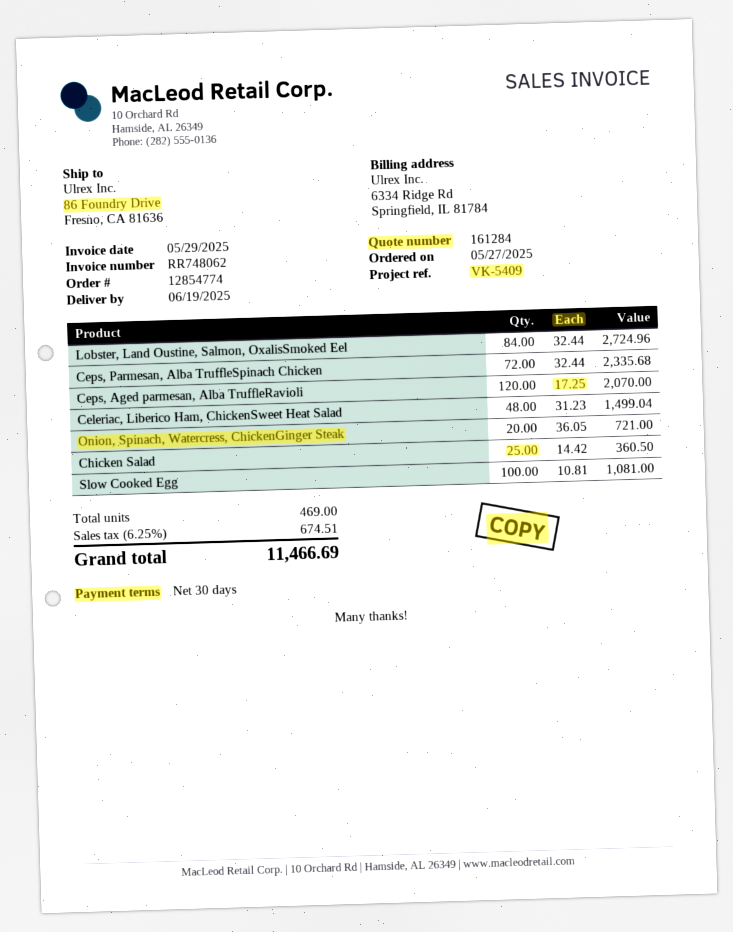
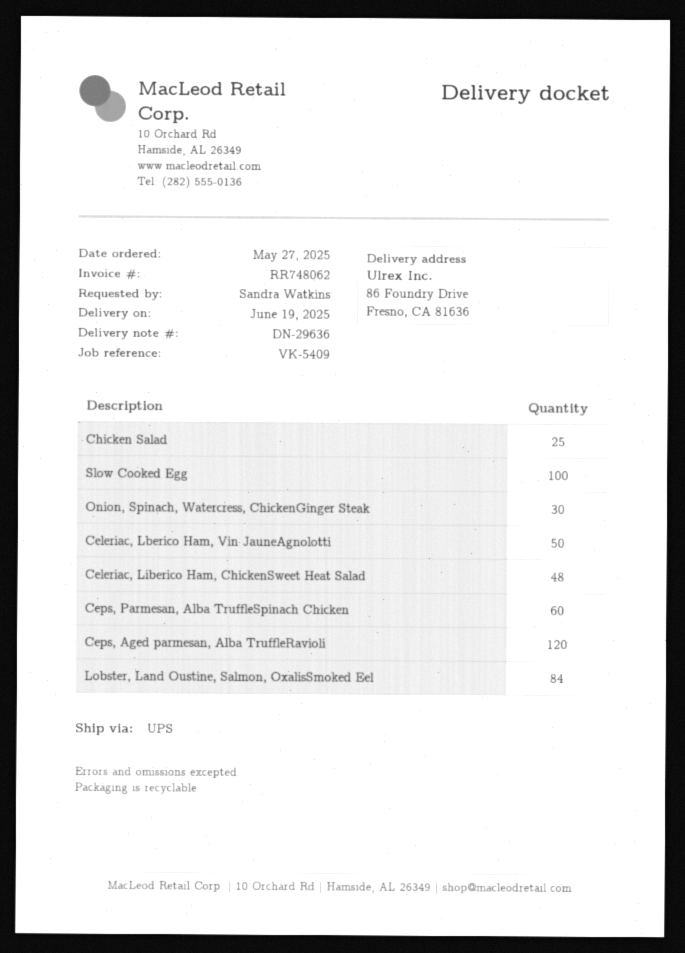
Ceps, Parmesan, Alba TruffleSpinach Chicken: 72 -> 60
Onion, Spinach, Watercress, ChickenGinger Steak: 20 -> 30
Celeriac, Lberico Ham, Vin JauneAgnolotti: none -> 50

